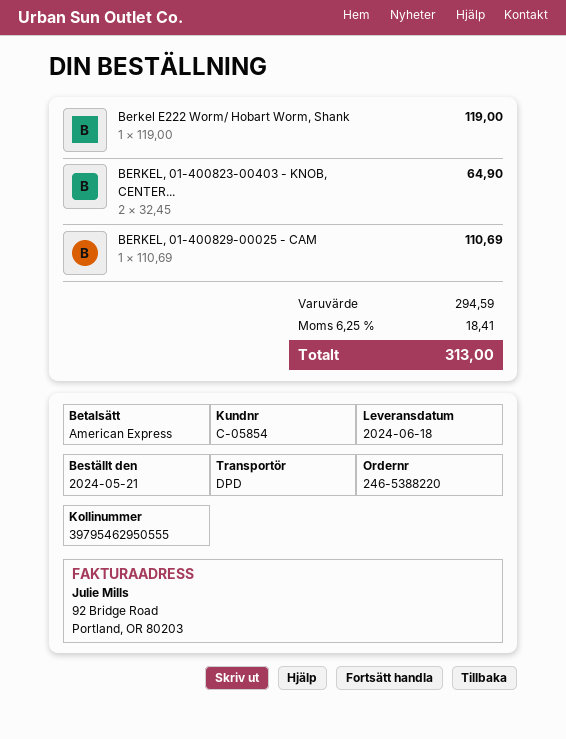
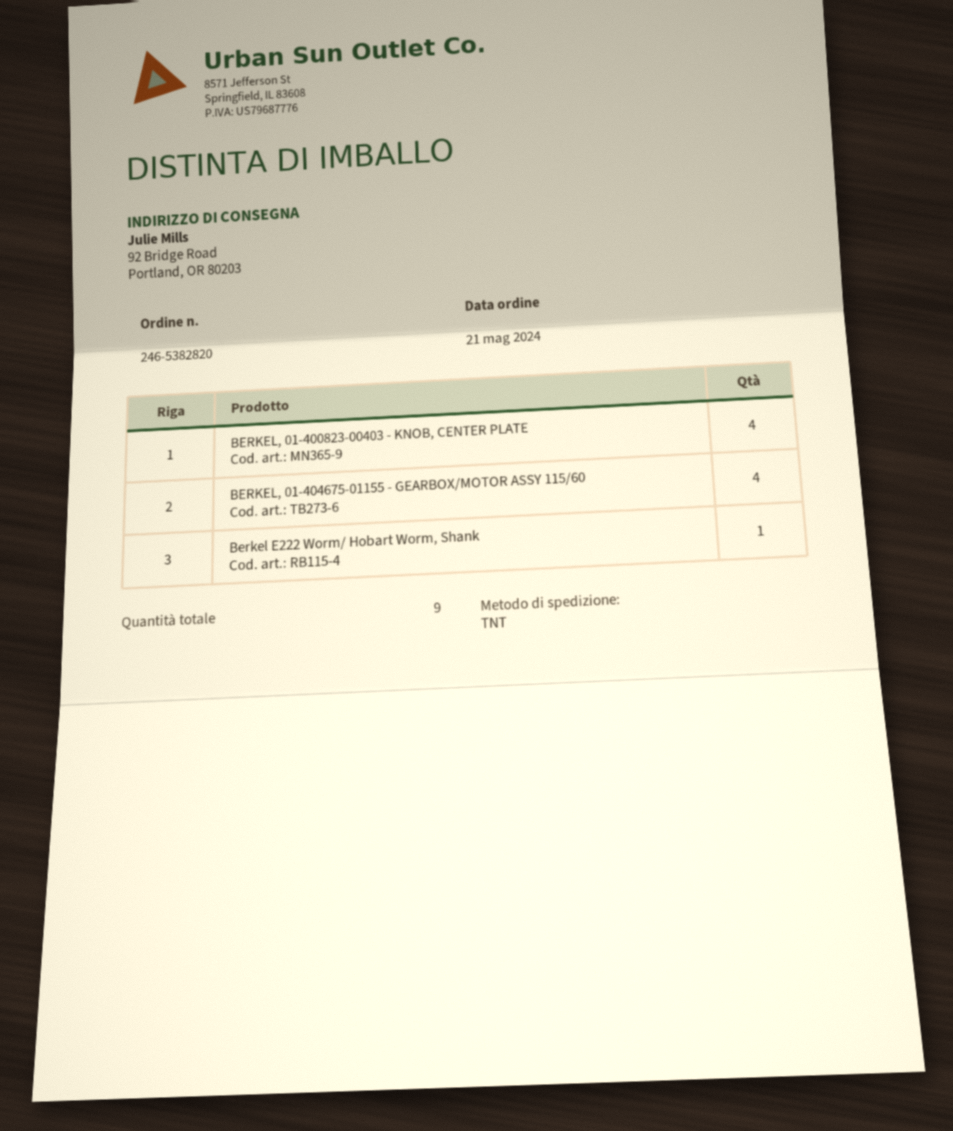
order number: 246-5388220 -> 246-5382820
shipping method: DPD -> TNT
BERKEL, 01-400823-00403 - KNOB, CENTER...: 2 -> 4
BERKEL, 01-400829-00025 - CAM: 1 -> none
BERKEL, 01-404675-01155 - GEARBOX/MOTOR ASSY 115/60: none -> 4

